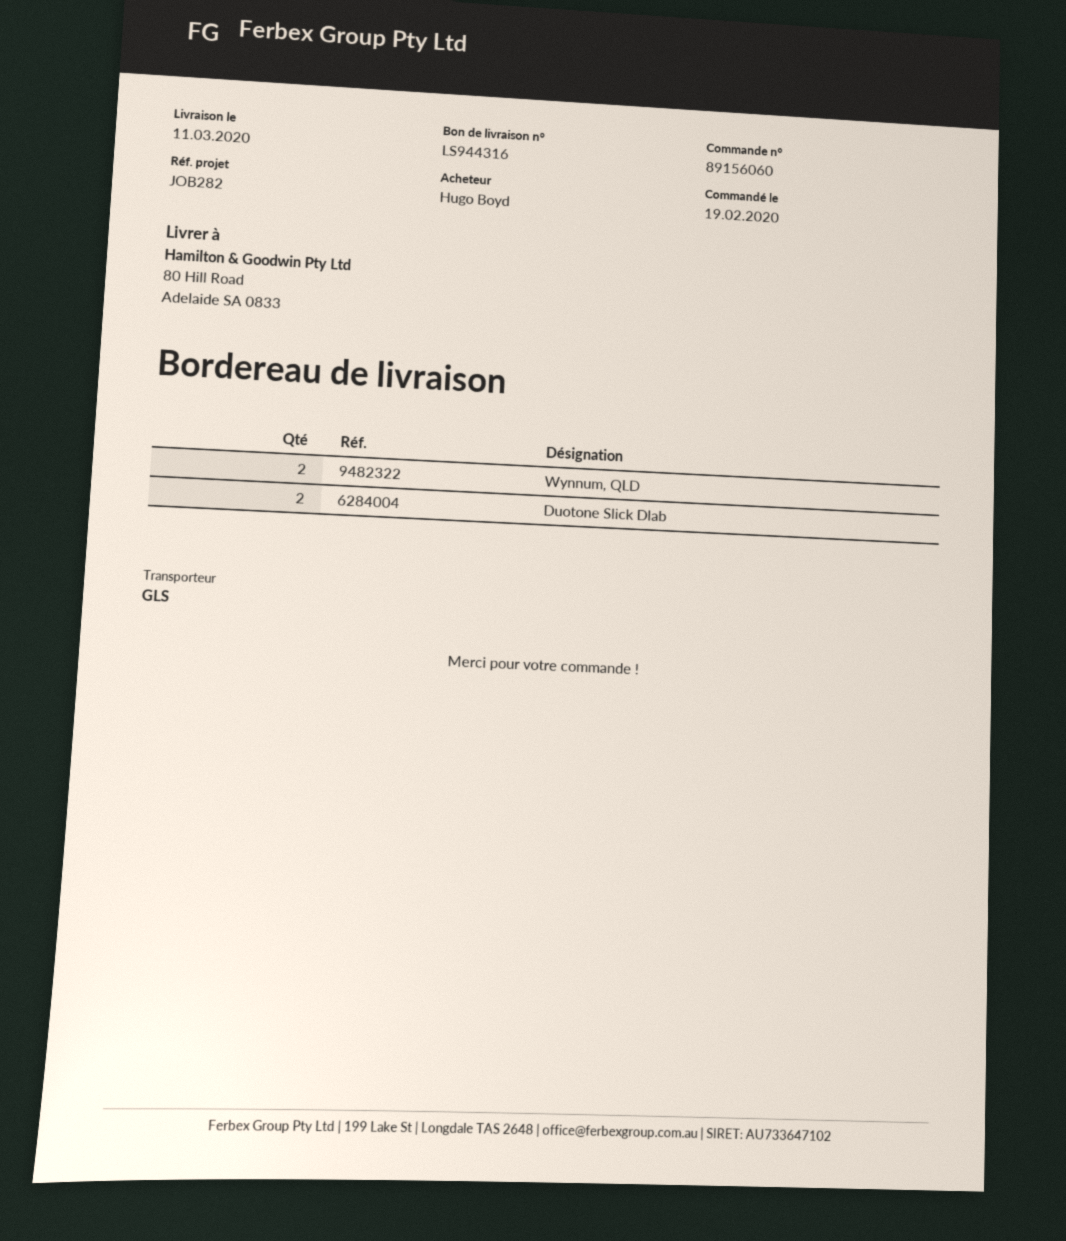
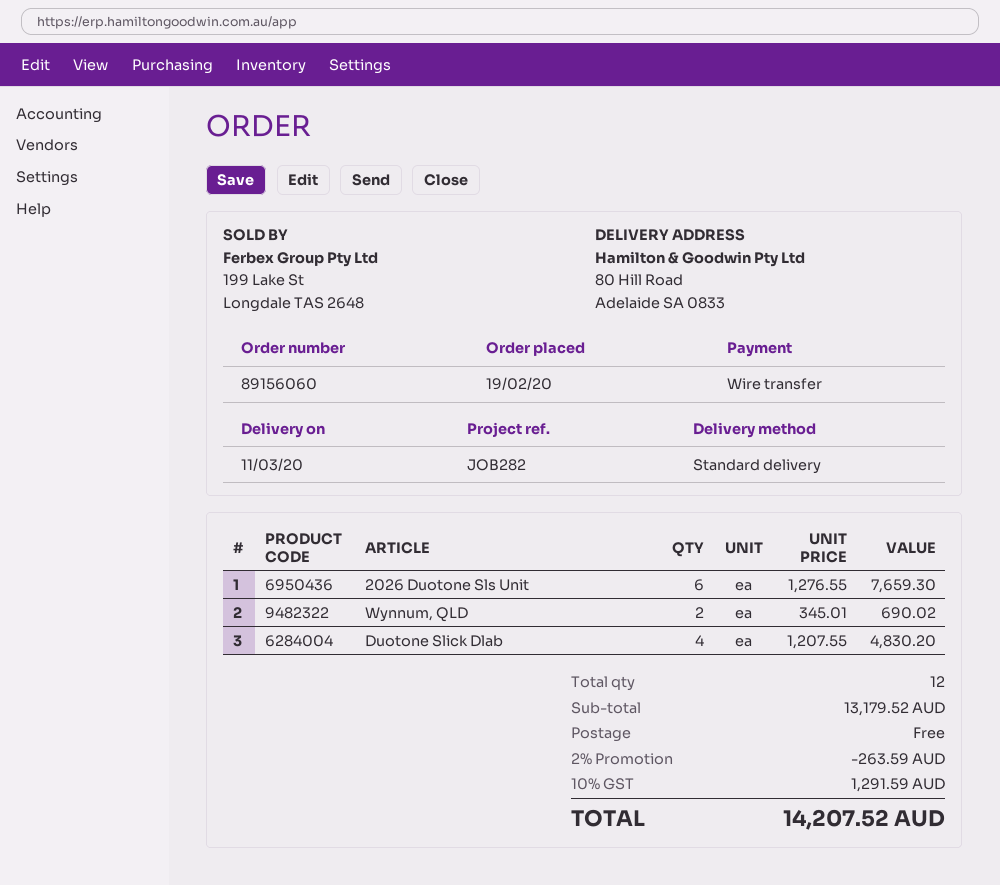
shipping method: GLS -> standard
Duotone Slick Dlab: 2 -> 4
2026 Duotone Sls Unit: none -> 6

